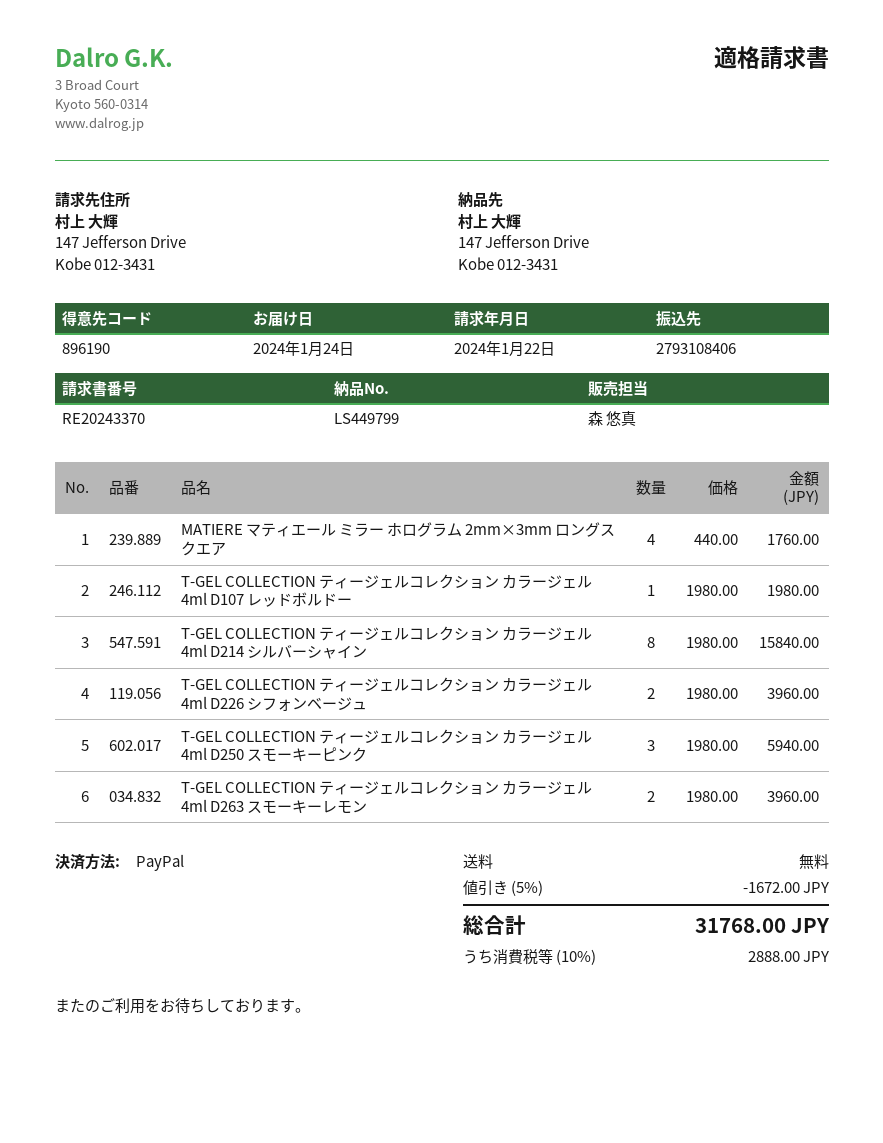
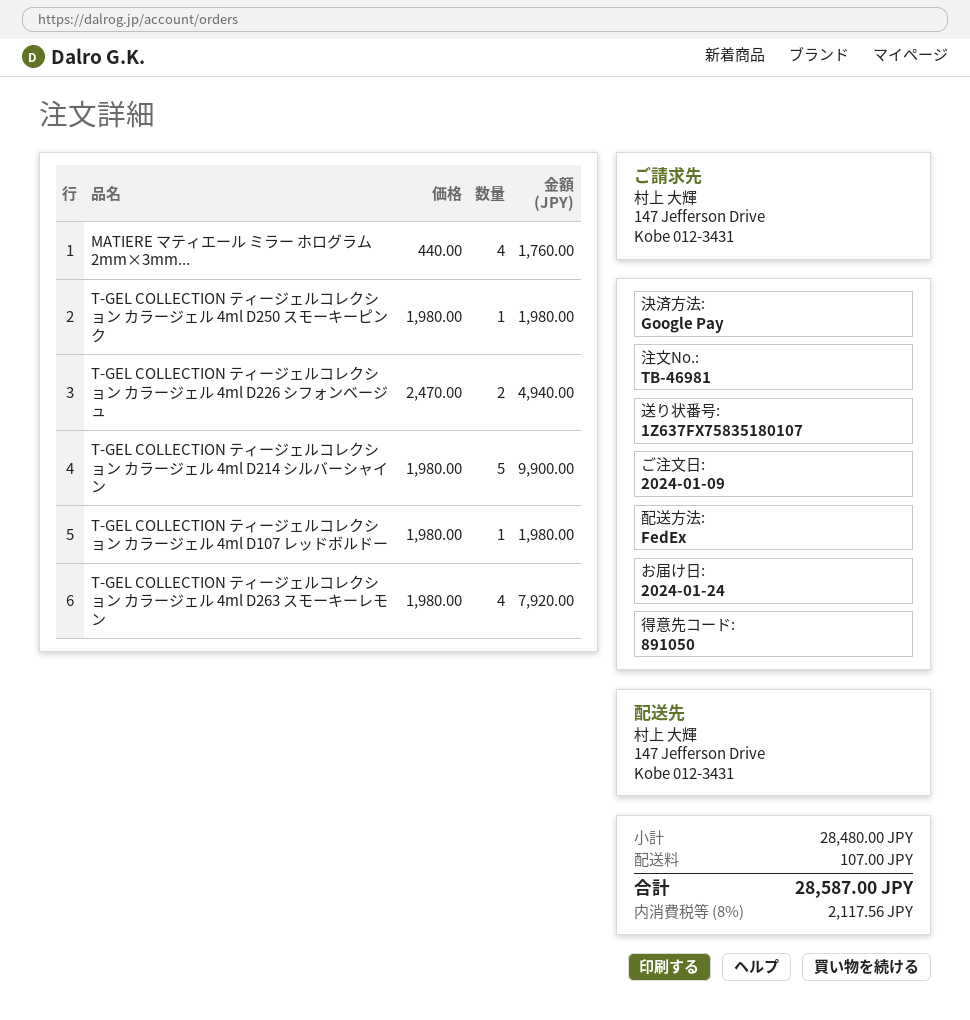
customer number: 896190 -> 891050
payment method: PayPal -> Google Pay
T-GEL COLLECTION ティージェルコレクション カラージェル 4ml D214 シルバーシャイン: 8 x 1980.00 = 15840.00 -> 5 x 1980.00 = 9900.00
T-GEL COLLECTION ティージェルコレクション カラージェル 4ml D226 シフォンベージュ: 2 x 1980.00 = 3960.00 -> 2 x 2470.00 = 4940.00
T-GEL COLLECTION ティージェルコレクション カラージェル 4ml D250 スモーキーピンク: 3 x 1980.00 = 5940.00 -> 1 x 1980.00 = 1980.00
T-GEL COLLECTION ティージェルコレクション カラージェル 4ml D263 スモーキーレモン: 2 x 1980.00 = 3960.00 -> 4 x 1980.00 = 7920.00
discount: 5% = 1672.00 -> none
shipping: 0.00 -> 107.00
tax: 10% = 2888.00 -> 8% = 2117.56
total: 31768.00 -> 28587.00

